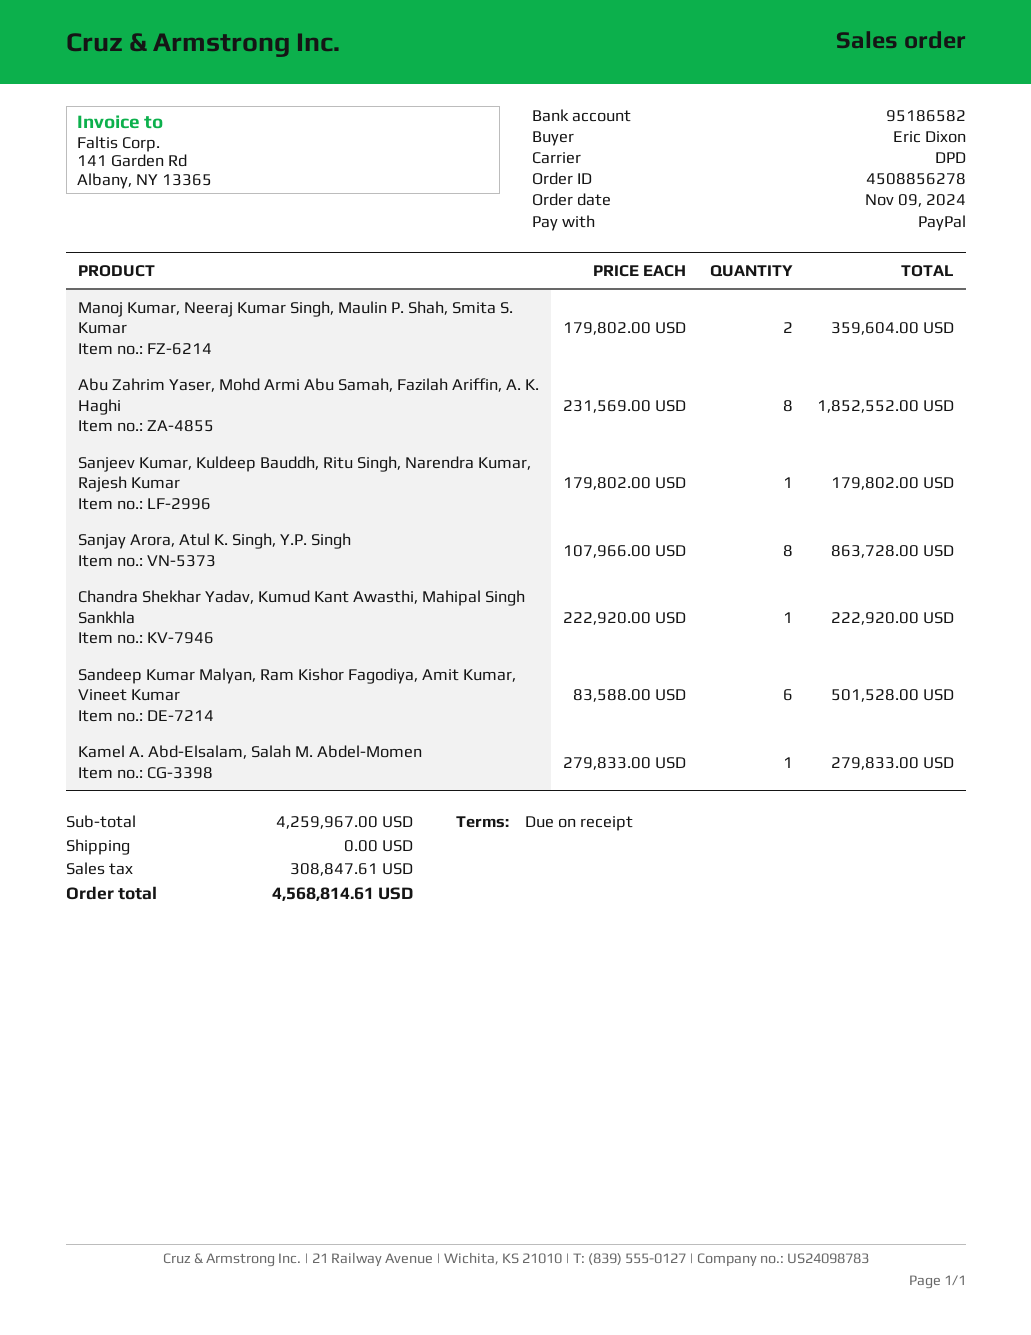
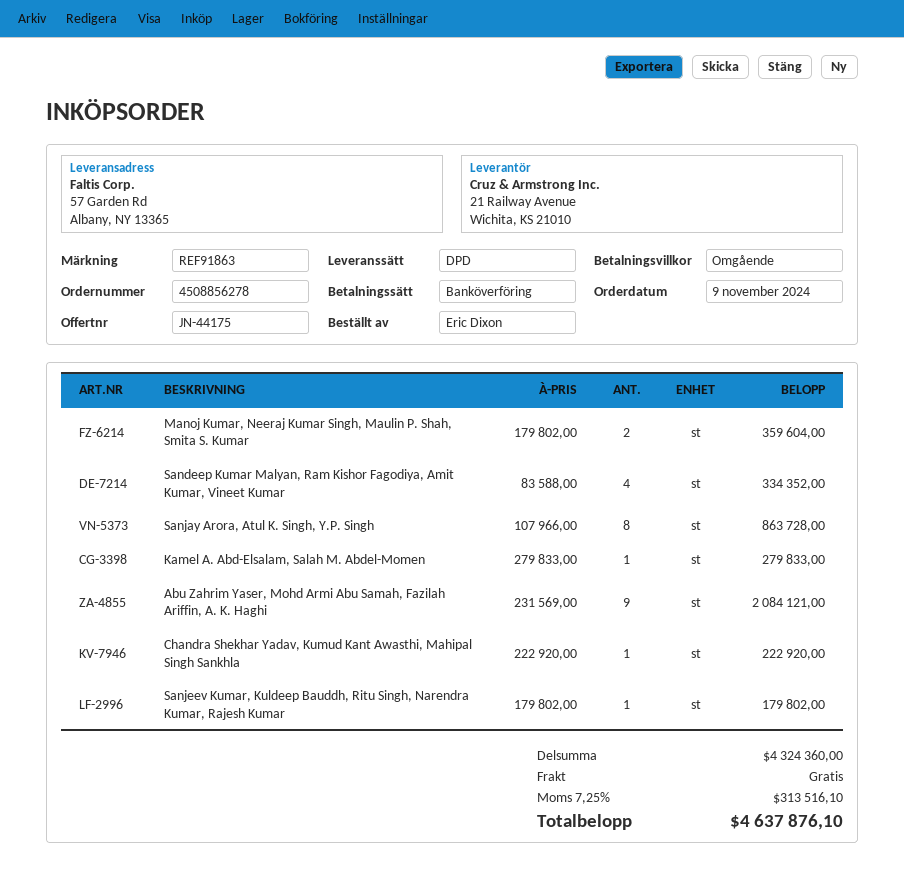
payment method: PayPal -> bank transfer
Abu Zahrim Yaser, Mohd Armi Abu Samah, Fazilah Ariffin, A. K. Haghi: 8 x 231569.00 = 1852552.00 -> 9 x 231569.00 = 2084121.00
Sandeep Kumar Malyan, Ram Kishor Fagodiya, Amit Kumar, Vineet Kumar: 6 x 83588.00 = 501528.00 -> 4 x 83588.00 = 334352.00
subtotal: 4259967.00 -> 4324360.00
tax: 308847.61 -> 313516.10
total: 4568814.61 -> 4637876.10

